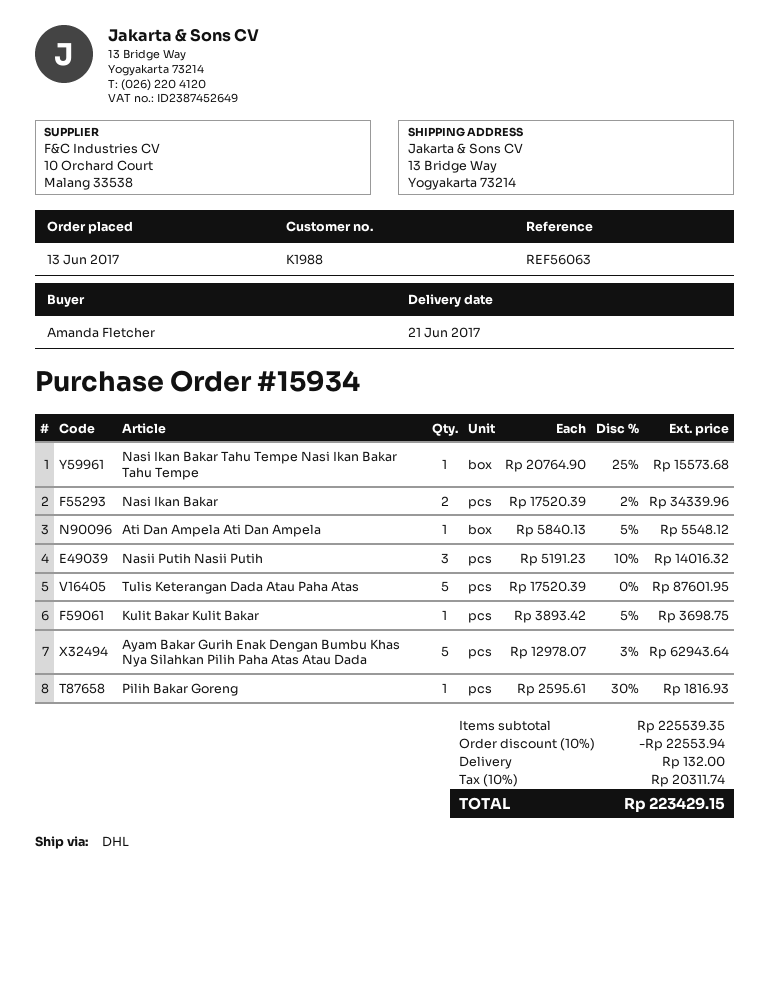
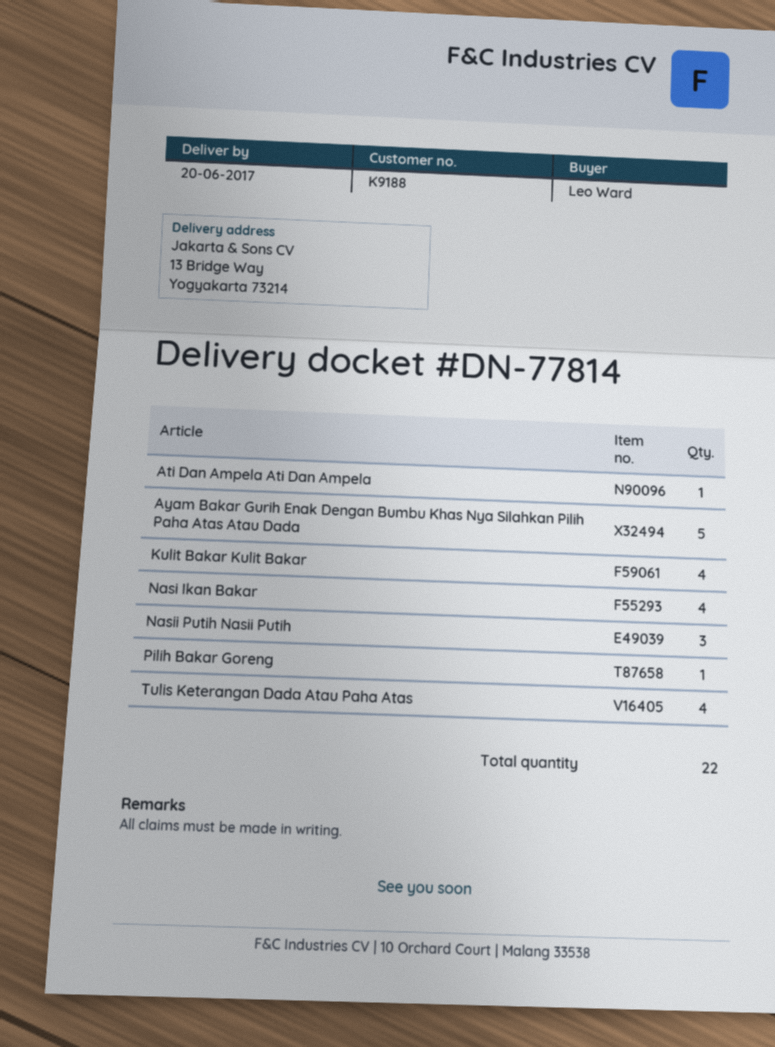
delivery date: 2017-06-21 -> 2017-06-20
customer number: K1988 -> K9188
ordered by: Amanda Fletcher -> Leo Ward
Nasi Ikan Bakar Tahu Tempe Nasi Ikan Bakar Tahu Tempe: 1 -> none
Nasi Ikan Bakar: 2 -> 4
Tulis Keterangan Dada Atau Paha Atas: 5 -> 4
Kulit Bakar Kulit Bakar: 1 -> 4

